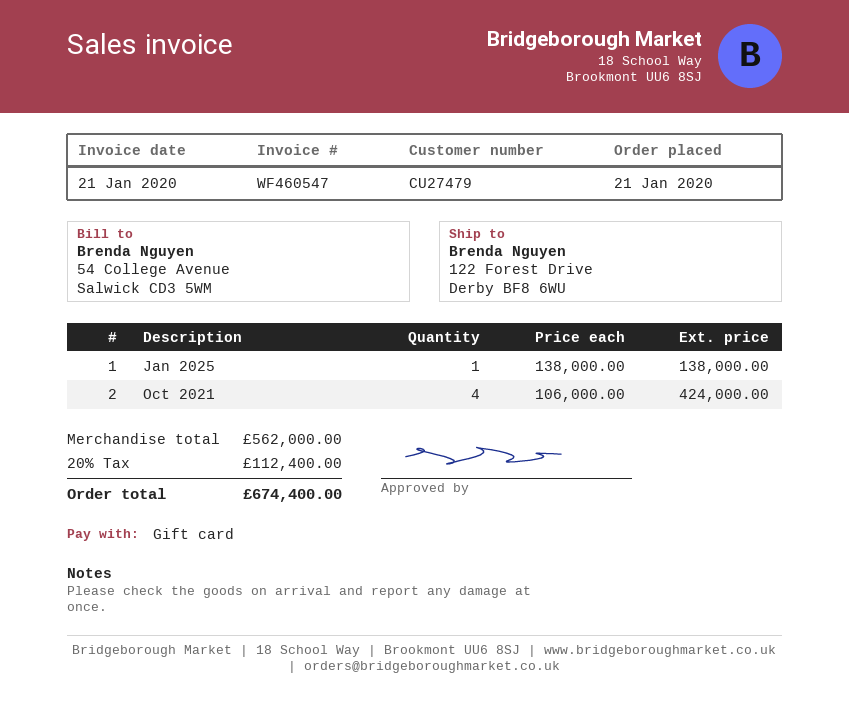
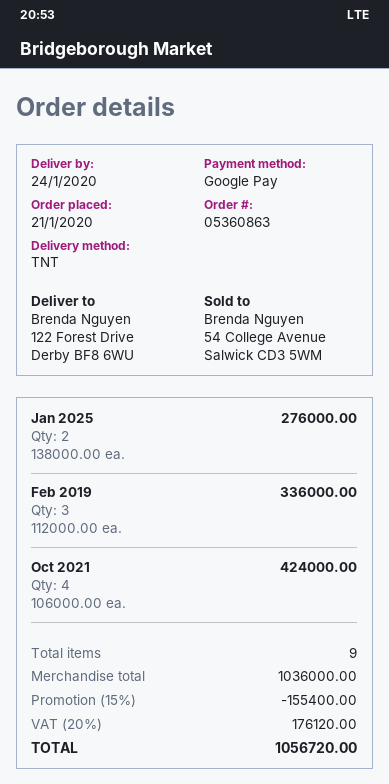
payment method: gift card -> Google Pay
Jan 2025: 1 x 138000.00 = 138000.00 -> 2 x 138000.00 = 276000.00
Feb 2019: none -> 3 x 112000.00 = 336000.00
subtotal: 562000.00 -> 1036000.00
discount: none -> 15% = 155400.00
tax: 20% = 112400.00 -> 20% = 176120.00
total: 674400.00 -> 1056720.00

